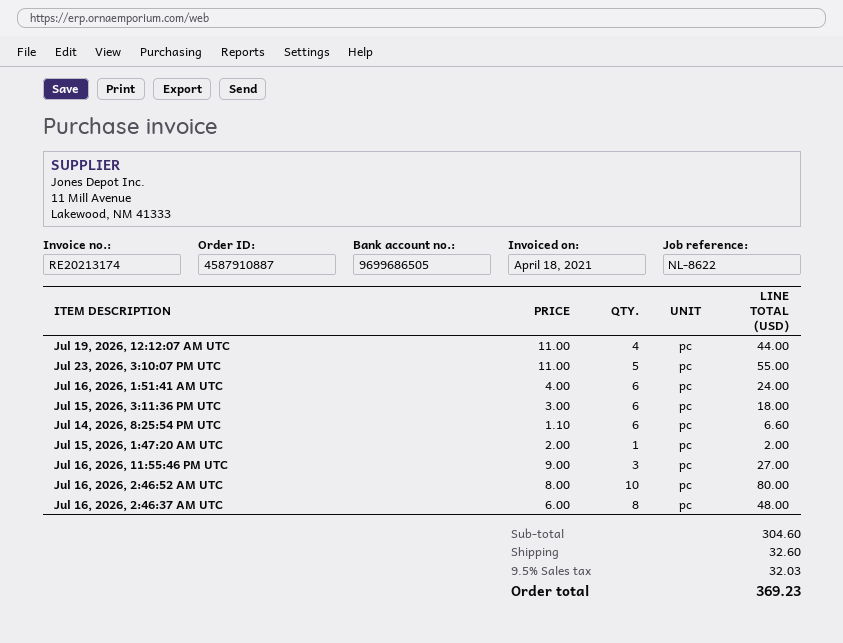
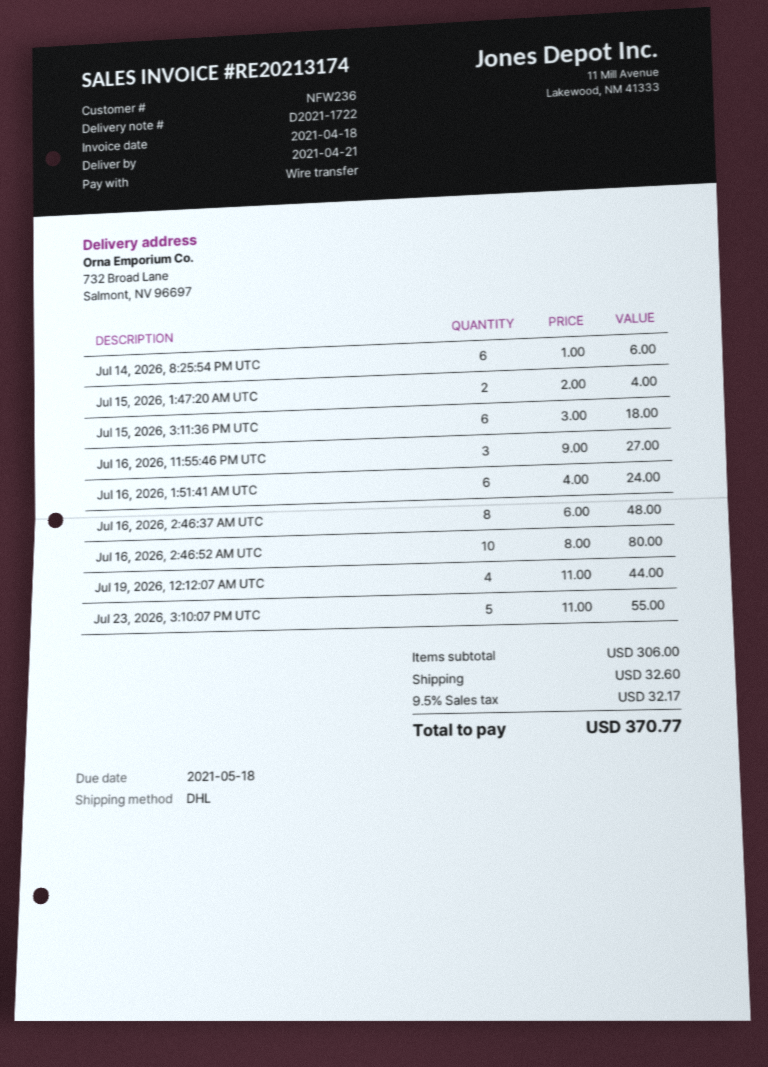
Jul 14, 2026, 8:25:54 PM UTC: 6 x 1.10 = 6.60 -> 6 x 1.00 = 6.00
Jul 15, 2026, 1:47:20 AM UTC: 1 x 2.00 = 2.00 -> 2 x 2.00 = 4.00
subtotal: 304.60 -> 306.00
tax: 9.5% = 32.03 -> 9.5% = 32.17
total: 369.23 -> 370.77

